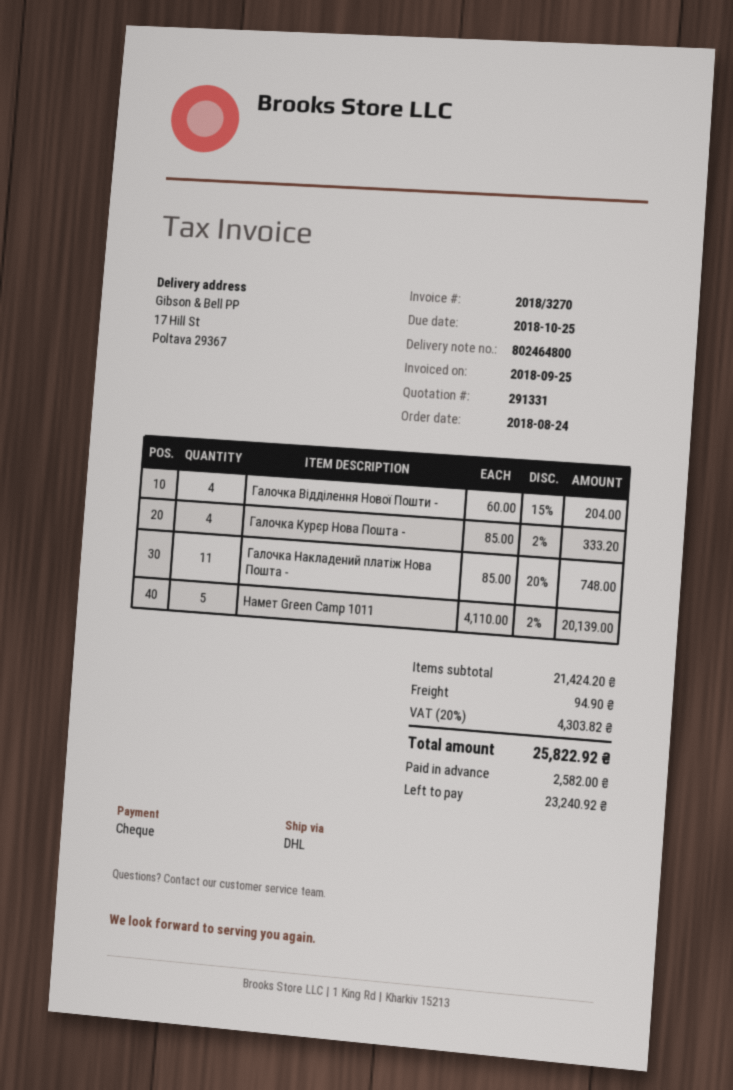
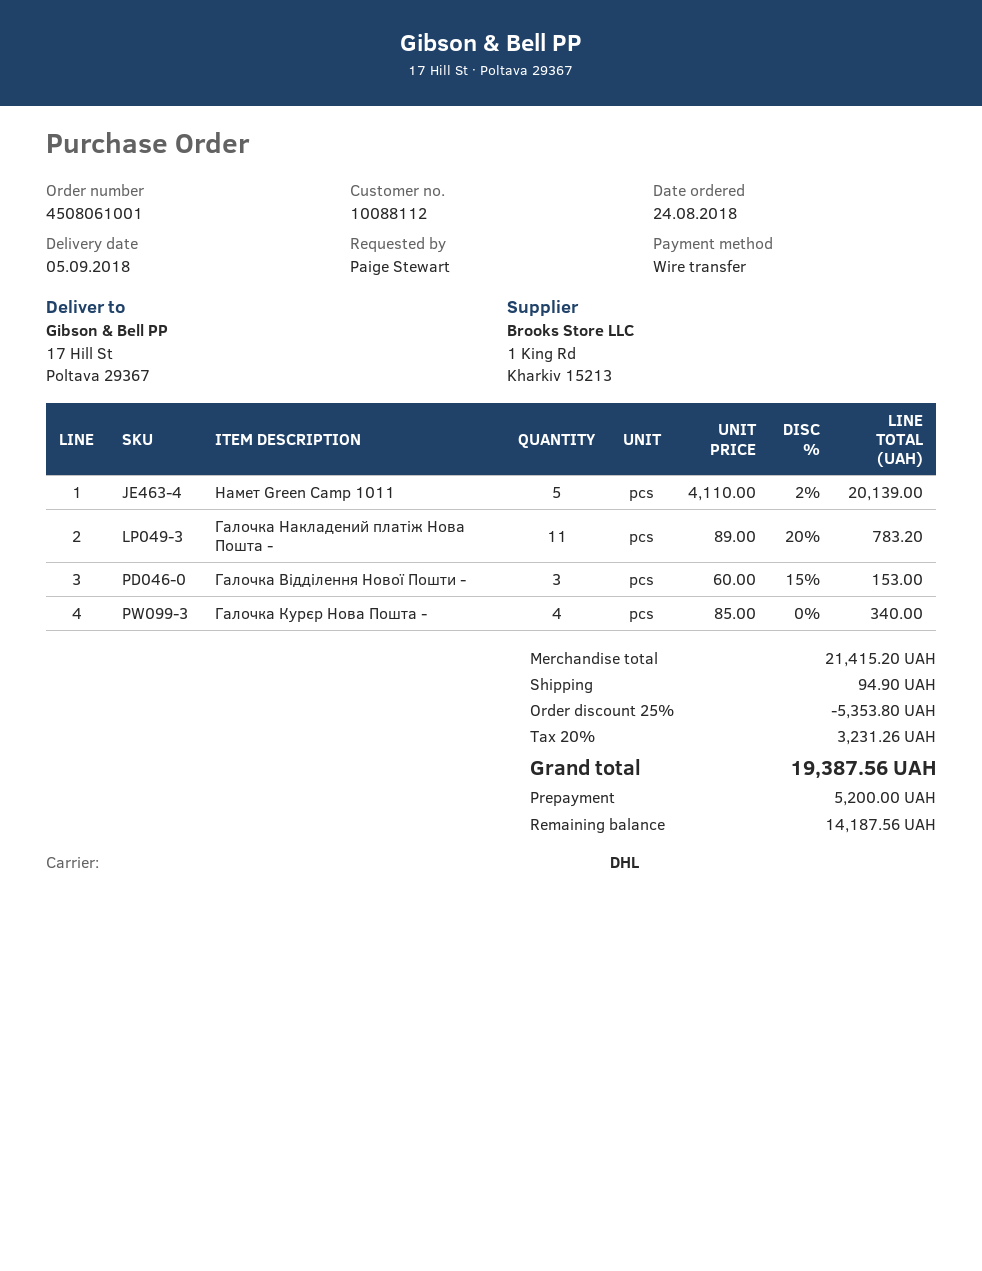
payment method: cheque -> bank transfer
Галочка Відділення Нової Пошти -: 4 x 60.00 - 15% = 204.00 -> 3 x 60.00 - 15% = 153.00
Галочка Курєр Нова Пошта -: 4 x 85.00 - 2% = 333.20 -> 4 x 85.00 = 340.00
Галочка Накладений платіж Нова Пошта -: 11 x 85.00 - 20% = 748.00 -> 11 x 89.00 - 20% = 783.20
subtotal: 21424.20 -> 21415.20
discount: none -> 25% = 5353.80
tax: 20% = 4303.82 -> 20% = 3231.26
total: 25822.92 -> 19387.56
deposit: 2582.00 -> 5200.00
balance: 23240.92 -> 14187.56

